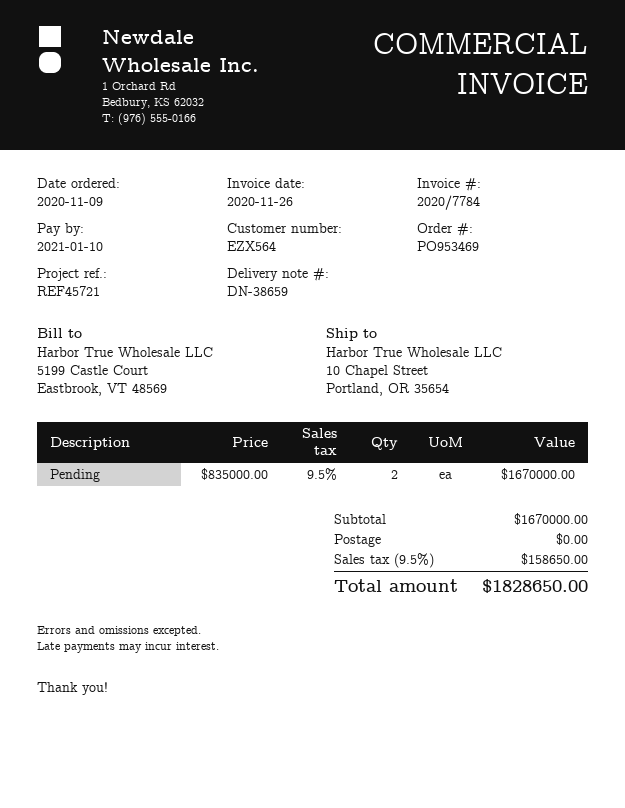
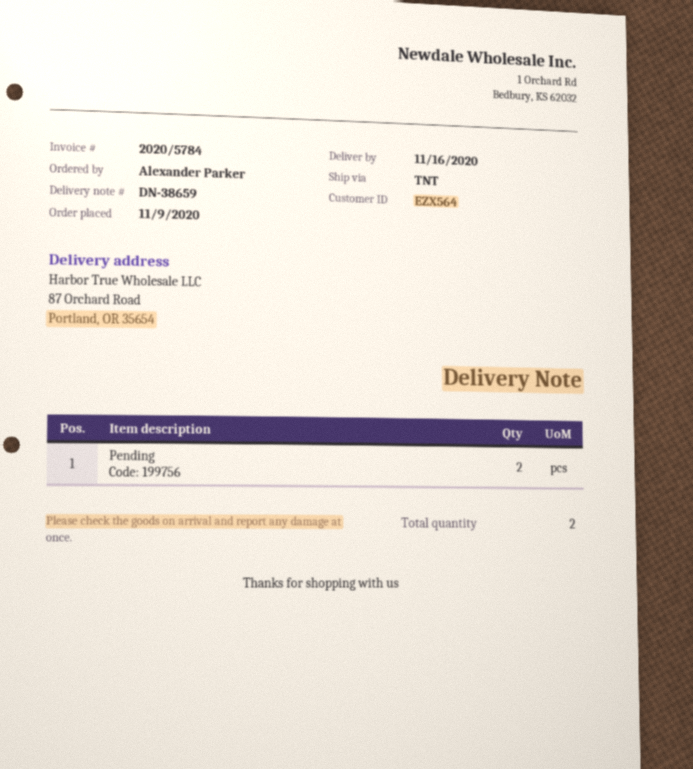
invoice number: 2020/7784 -> 2020/5784
ship to: 10 Chapel Street, Portland, OR 35654 -> 87 Orchard Road, Portland, OR 35654

